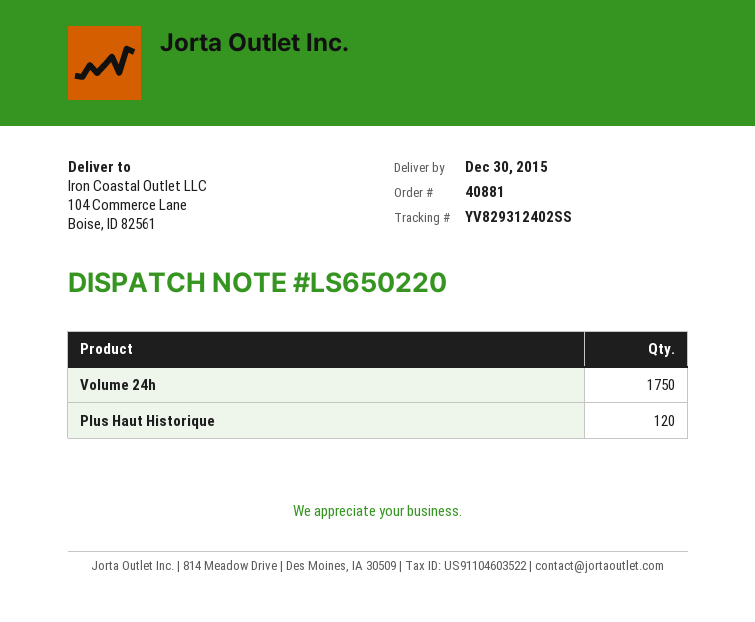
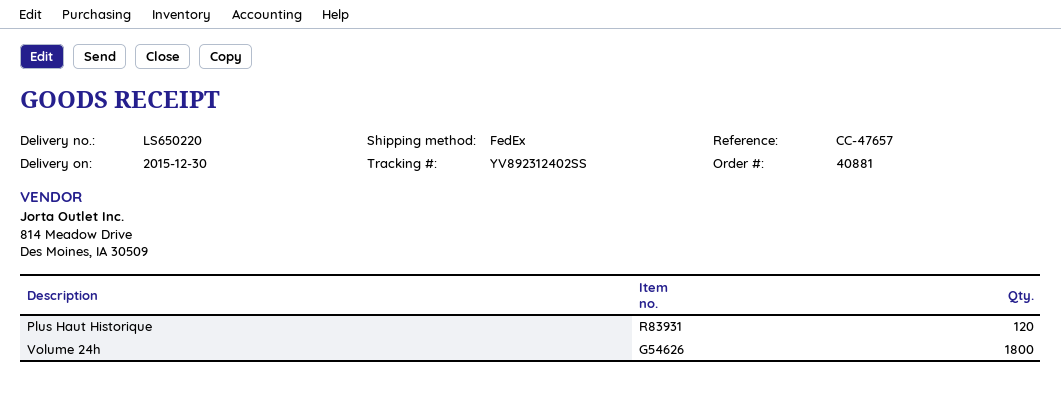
tracking number: YV829312402SS -> YV892312402SS
Volume 24h: 1750 -> 1800

